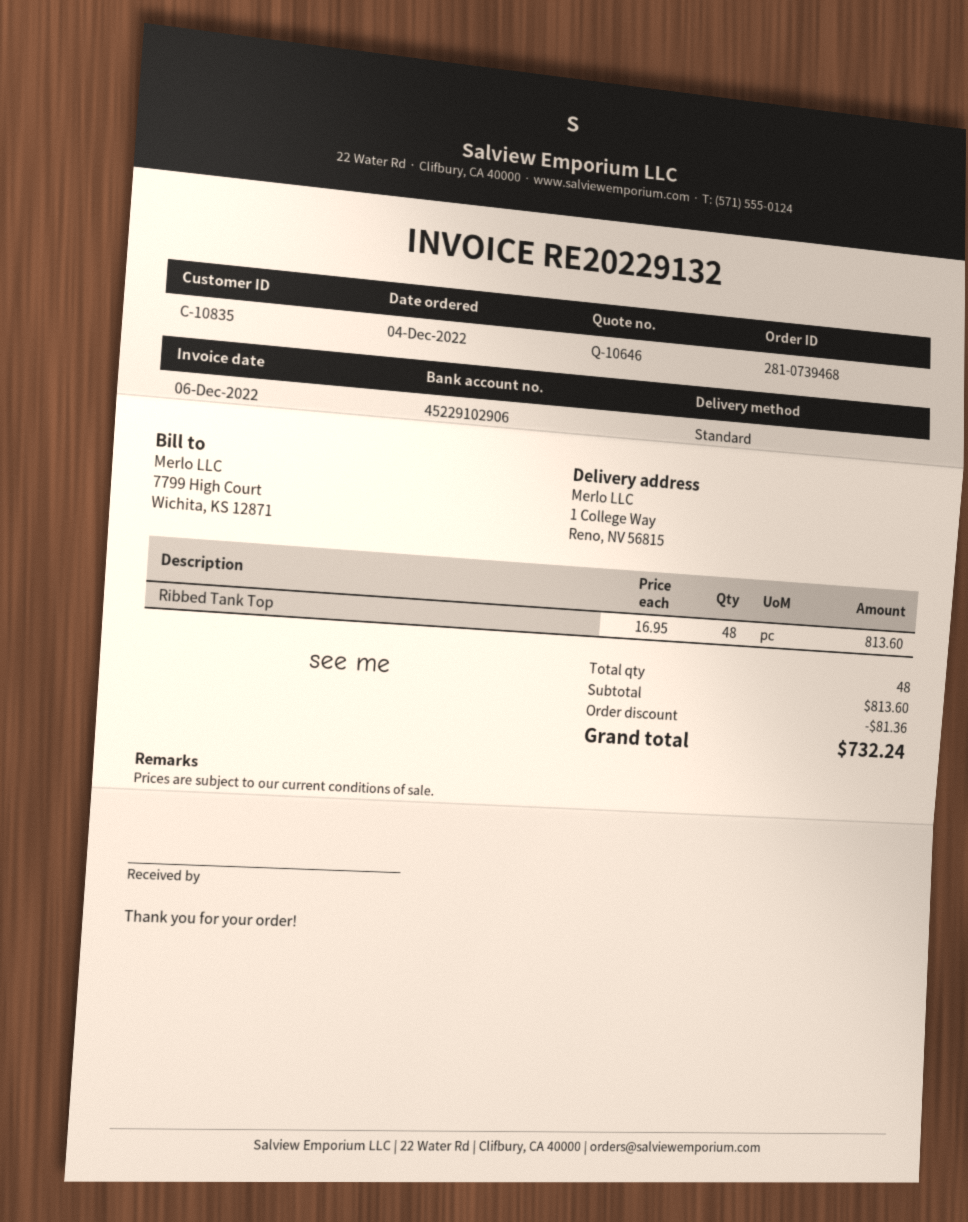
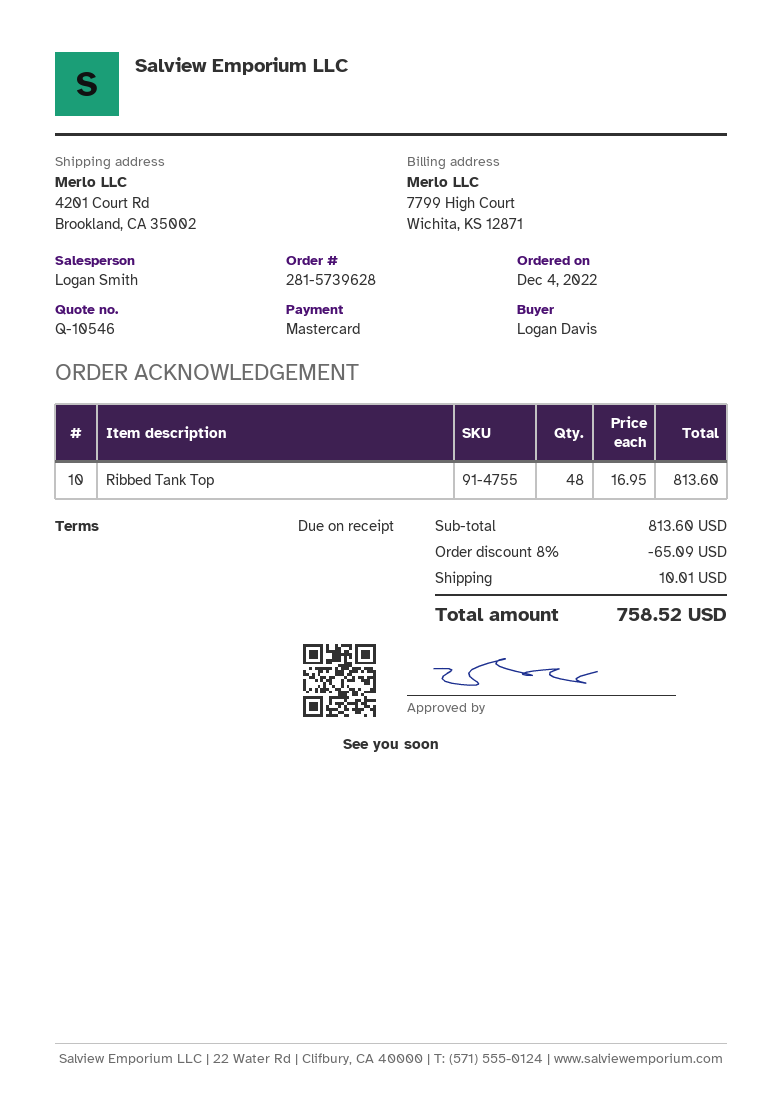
quote number: Q-10646 -> Q-10546
order number: 281-0739468 -> 281-5739628
ship to: 1 College Way, Reno, NV 56815 -> 4201 Court Rd, Brookland, CA 35002
discount: 81.36 -> 65.09
shipping: none -> 10.01
total: 732.24 -> 758.52

